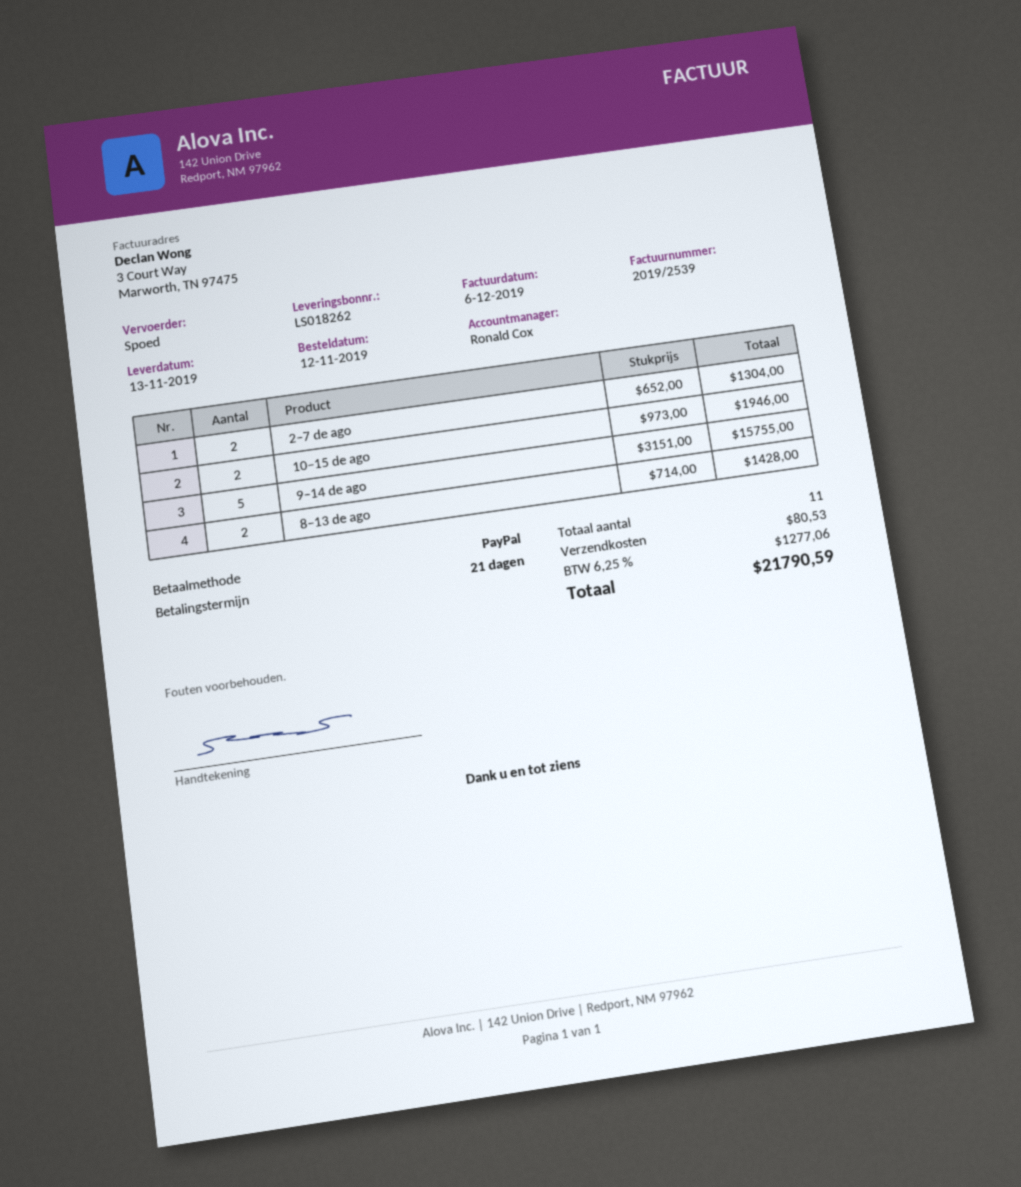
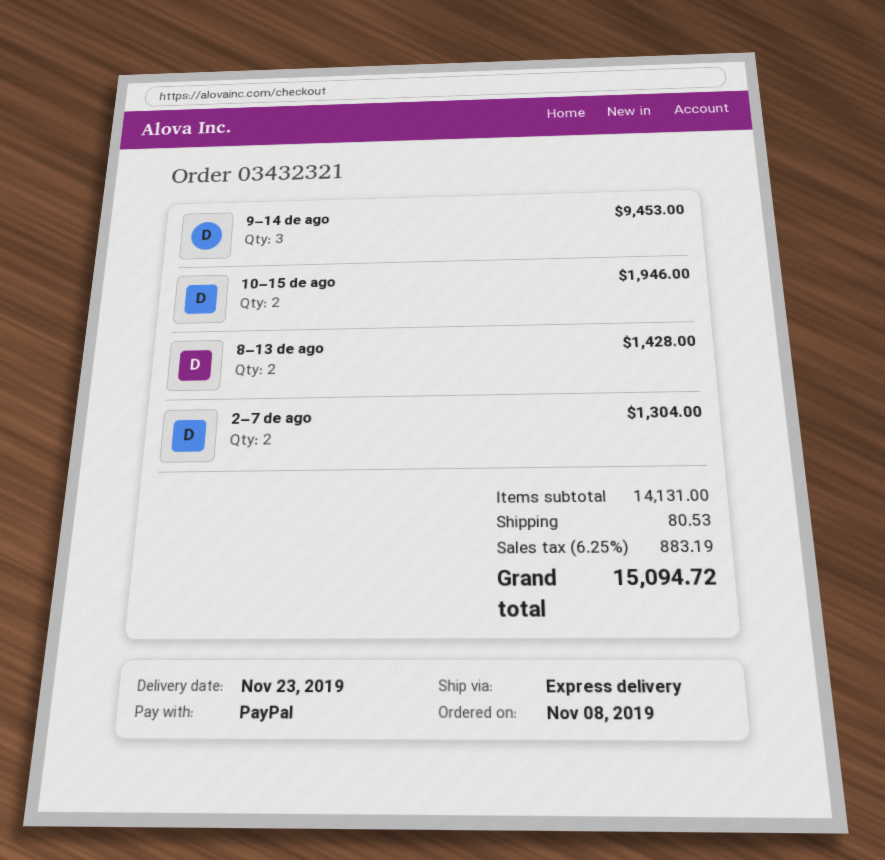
order date: 2019-11-12 -> 2019-11-08
delivery date: 2019-11-13 -> 2019-11-23
9–14 de ago: 5 for 15755.00 -> 3 for 9453.00
tax: 6.25% = 1277.06 -> 6.25% = 883.19
total: 21790.59 -> 15094.72

